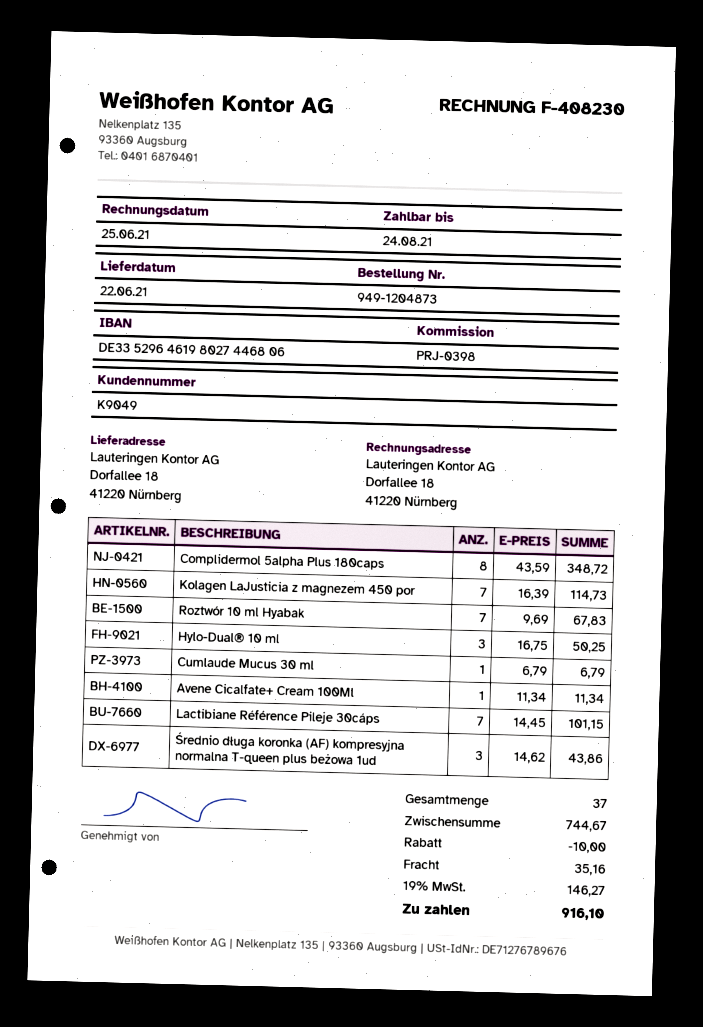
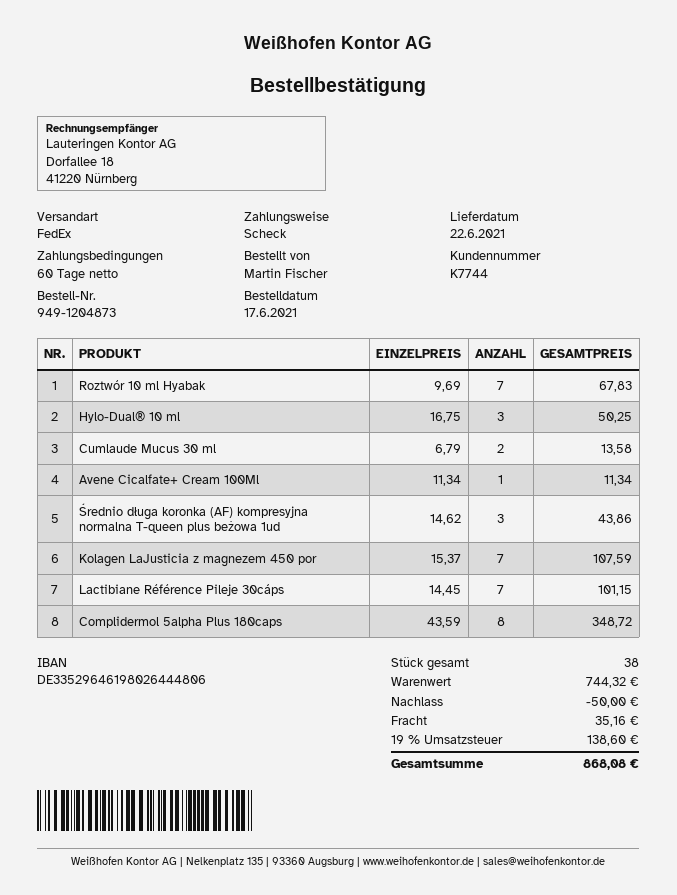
customer number: K9049 -> K7744
bank account: DE33529646198027446806 -> DE33529646198026444806
Kolagen LaJusticia z magnezem 450 por: 7 x 16.39 = 114.73 -> 7 x 15.37 = 107.59
Cumlaude Mucus 30 ml: 1 x 6.79 = 6.79 -> 2 x 6.79 = 13.58
total quantity: 37 -> 38
subtotal: 744.67 -> 744.32
discount: 10.00 -> 50.00
tax: 19% = 146.27 -> 19% = 138.60
total: 916.10 -> 868.08

